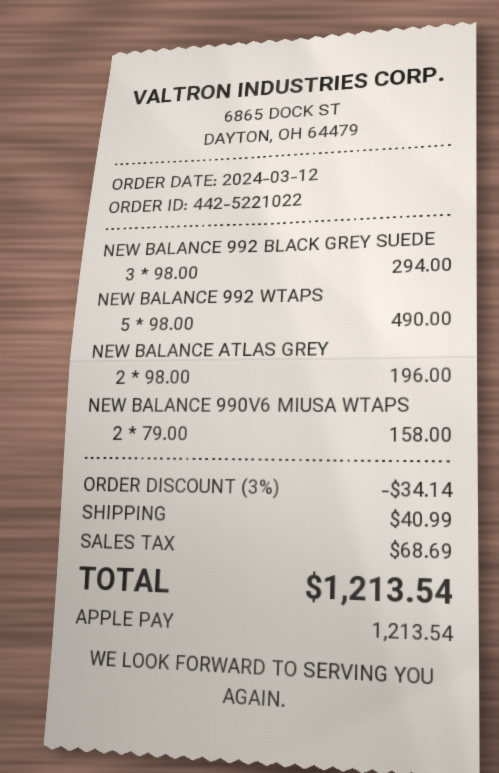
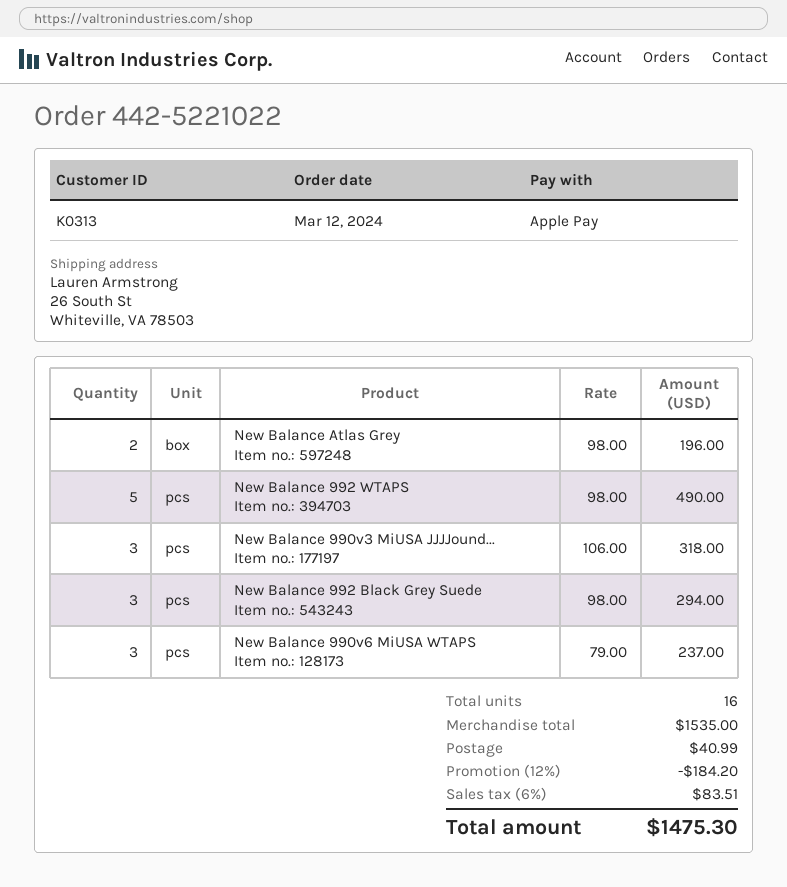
NEW BALANCE 990V6 MIUSA WTAPS: 2 x 79.00 = 158.00 -> 3 x 79.00 = 237.00
New Balance 990v3 MiUSA JJJJound...: none -> 3 x 106.00 = 318.00
discount: 3% = 34.14 -> 12% = 184.20
tax: 68.69 -> 83.51
total: 1213.54 -> 1475.30

